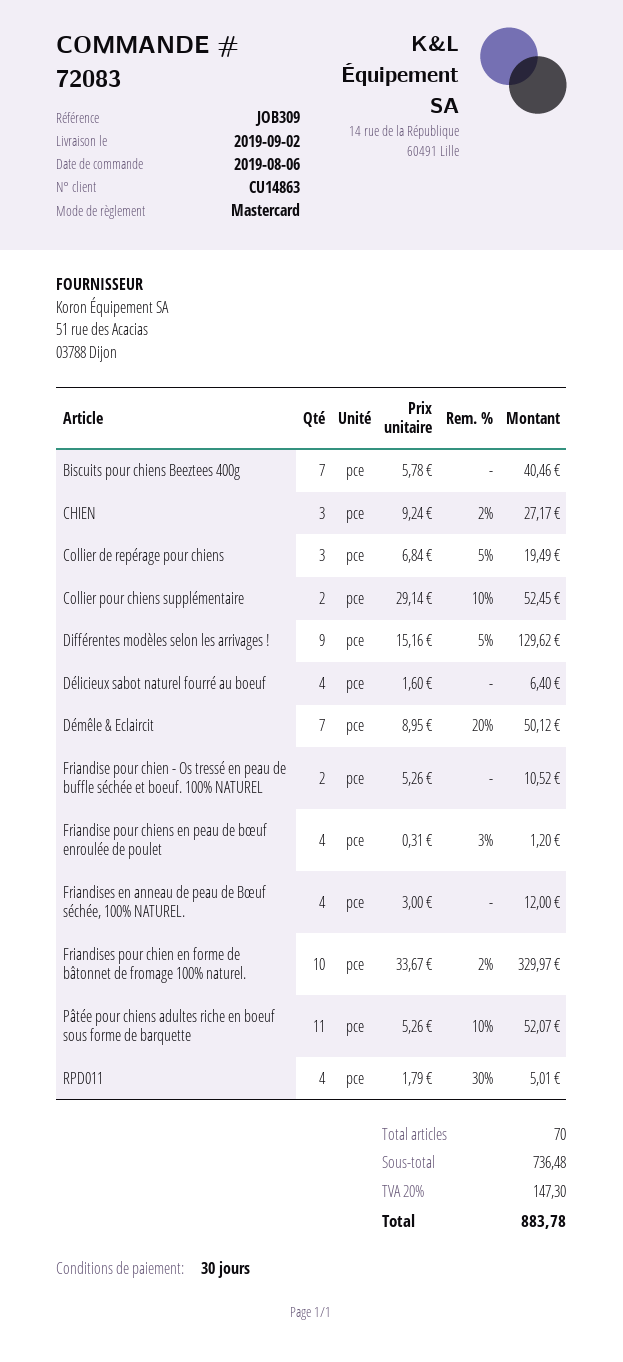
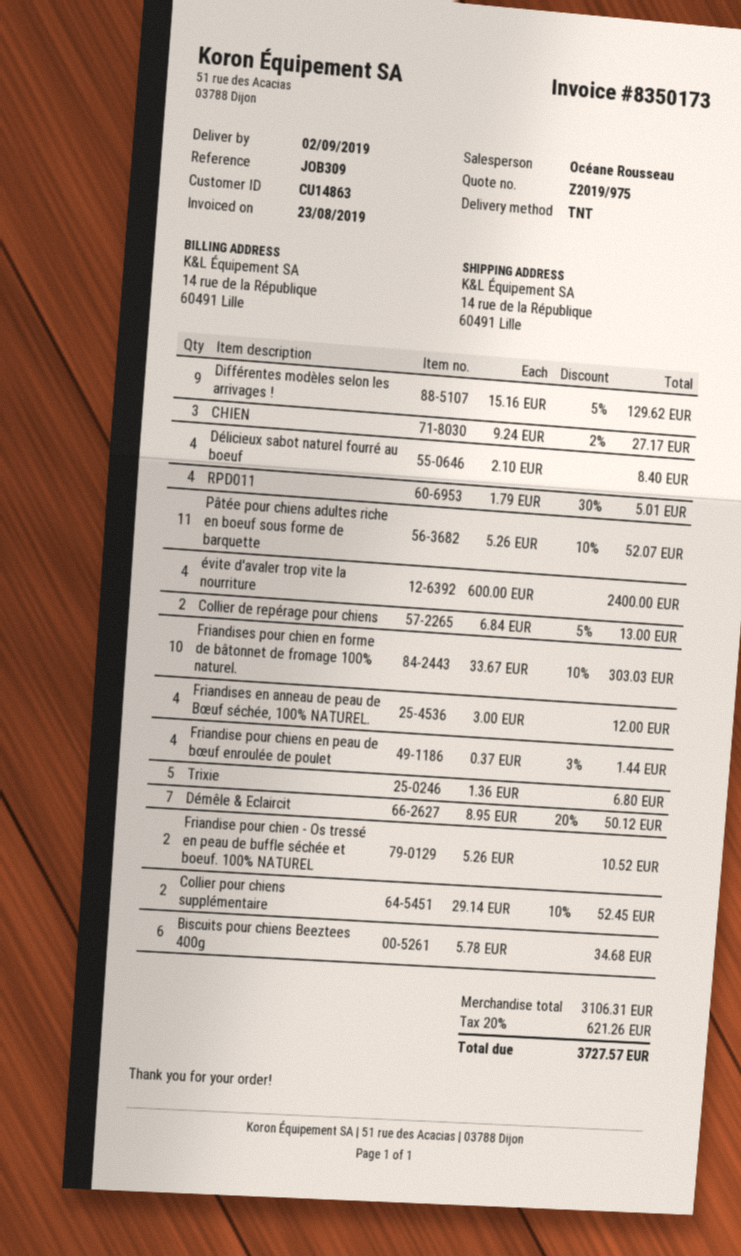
Biscuits pour chiens Beeztees 400g: 7 x 5.78 = 40.46 -> 6 x 5.78 = 34.68
Collier de repérage pour chiens: 3 x 6.84 - 5% = 19.49 -> 2 x 6.84 - 5% = 13.00
Délicieux sabot naturel fourré au boeuf: 4 x 1.60 = 6.40 -> 4 x 2.10 = 8.40
Friandise pour chiens en peau de bœuf enroulée de poulet: 4 x 0.31 - 3% = 1.20 -> 4 x 0.37 - 3% = 1.44
Friandises pour chien en forme de bâtonnet de fromage 100% naturel.: 10 x 33.67 - 2% = 329.97 -> 10 x 33.67 - 10% = 303.03
évite d'avaler trop vite la nourriture: none -> 4 x 600.00 = 2400.00
Trixie: none -> 5 x 1.36 = 6.80
subtotal: 736.48 -> 3106.31
tax: 20% = 147.30 -> 20% = 621.26
total: 883.78 -> 3727.57

